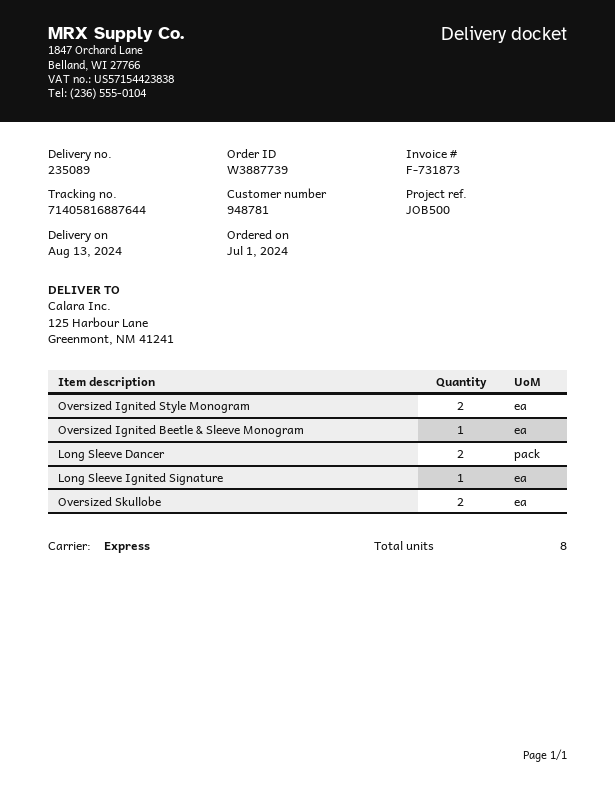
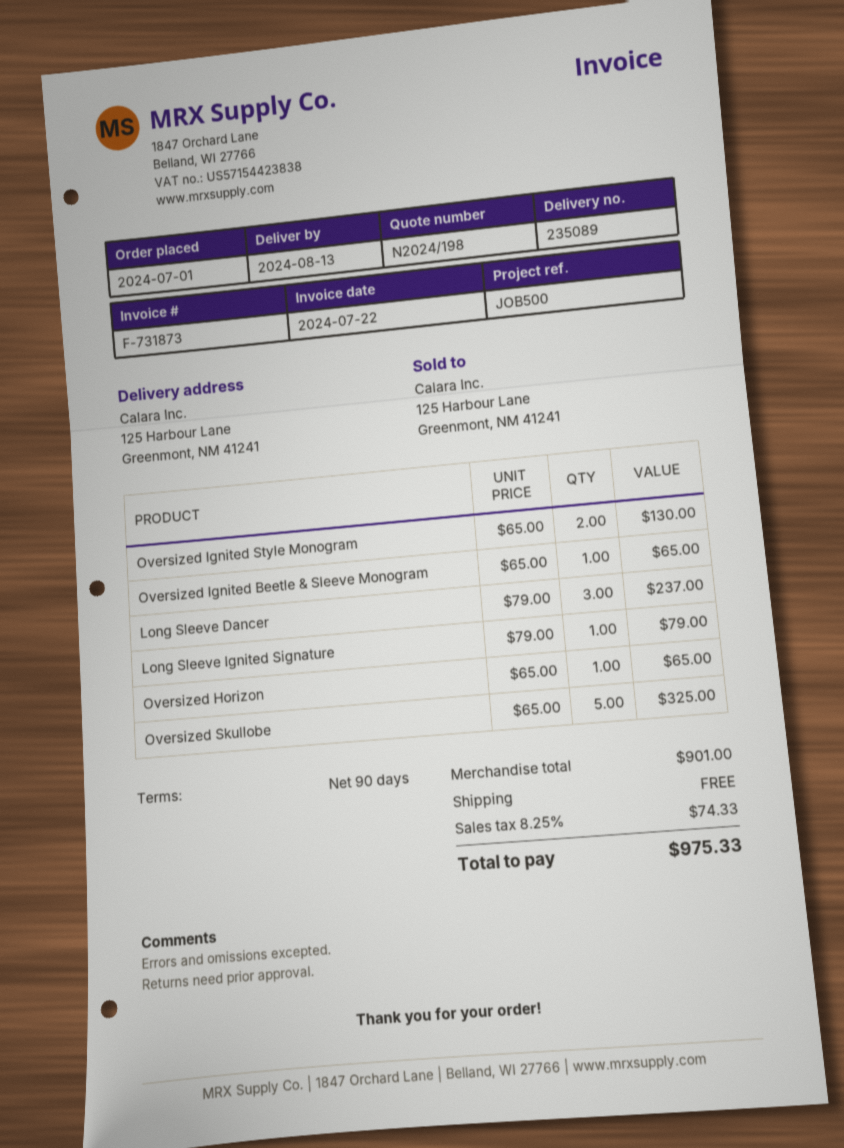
Long Sleeve Dancer: 2 -> 3
Oversized Skullobe: 2 -> 5
Oversized Horizon: none -> 1

